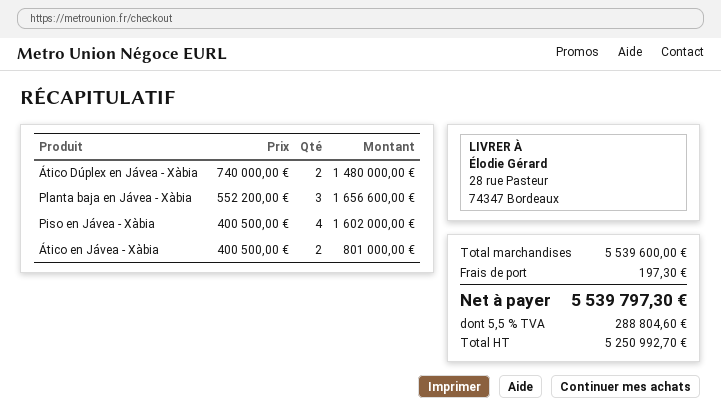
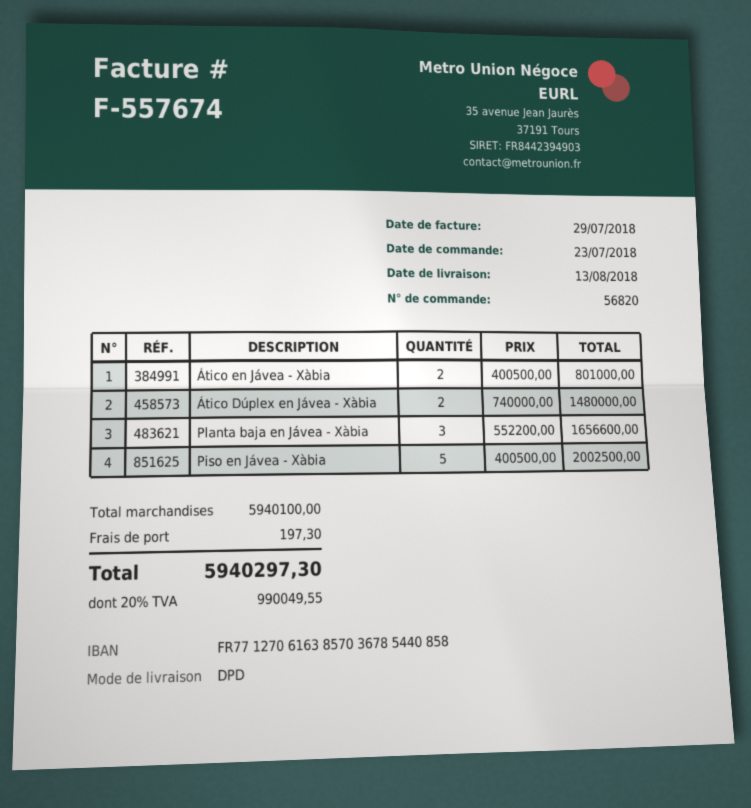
Piso en Jávea - Xàbia: 4 x 400500.00 = 1602000.00 -> 5 x 400500.00 = 2002500.00
subtotal: 5539600.00 -> 5940100.00
tax: 5.5% = 288804.60 -> 20% = 990049.55
total: 5539797.30 -> 5940297.30

